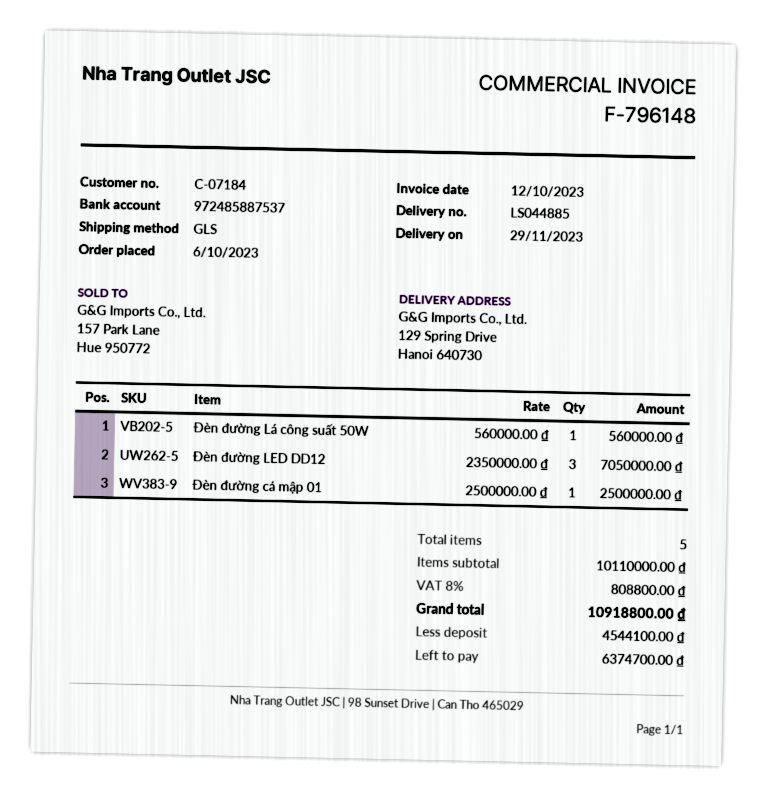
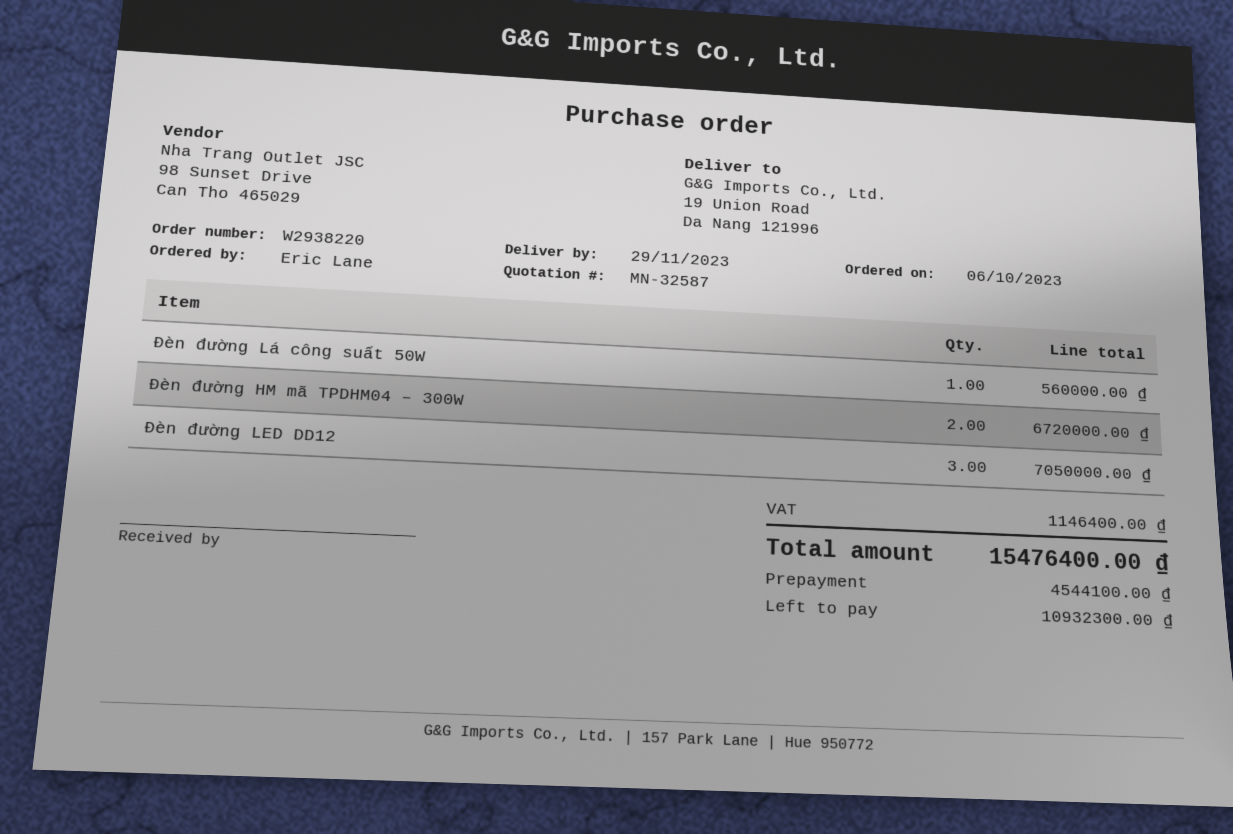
ship to: 129 Spring Drive, Hanoi 640730 -> 19 Union Road, Da Nang 121996
Đèn đường cá mập 01: 1 for 2500000.00 -> none
Đèn đường HM mã TPDHM04 – 300W: none -> 2 for 6720000.00
tax: 808800.00 -> 1146400.00
total: 10918800.00 -> 15476400.00
balance: 6374700.00 -> 10932300.00

